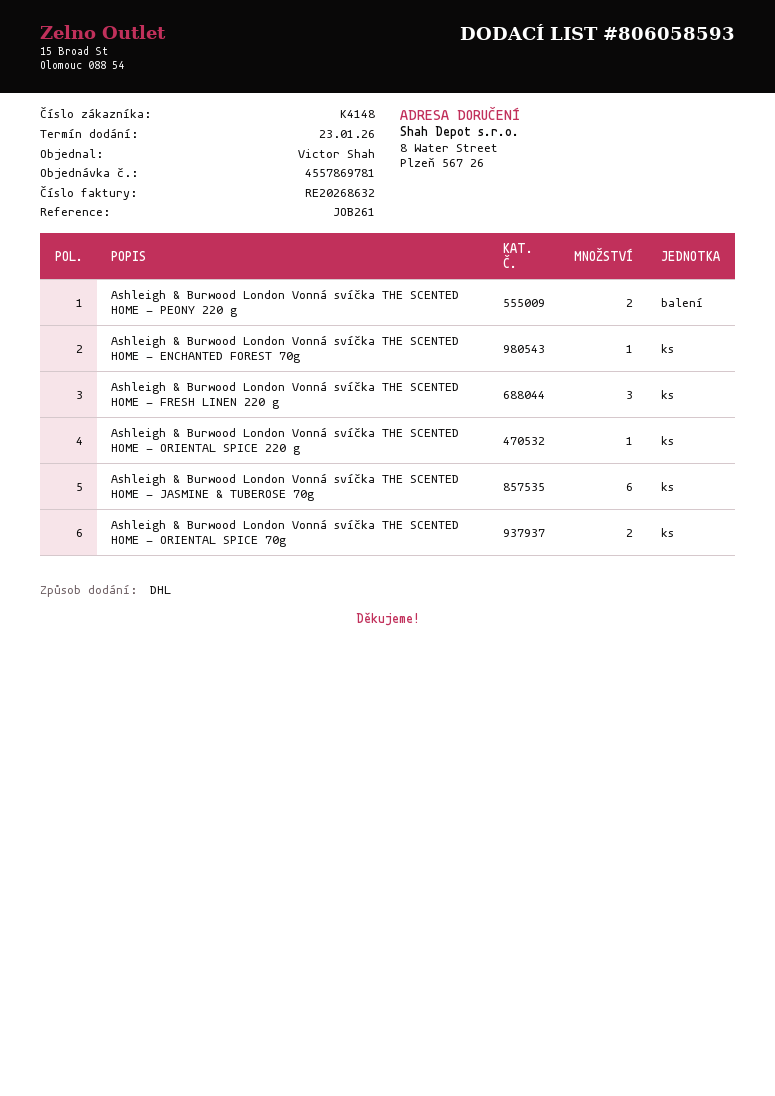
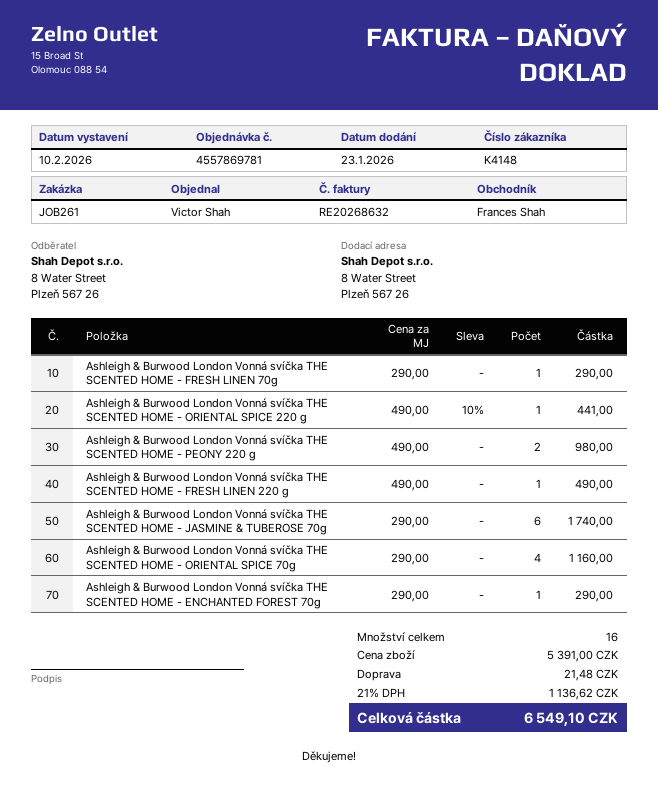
Ashleigh & Burwood London Vonná svíčka THE SCENTED HOME - FRESH LINEN 220 g: 3 -> 1
Ashleigh & Burwood London Vonná svíčka THE SCENTED HOME - ORIENTAL SPICE 70g: 2 -> 4
Ashleigh & Burwood London Vonná svíčka THE SCENTED HOME - FRESH LINEN 70g: none -> 1

